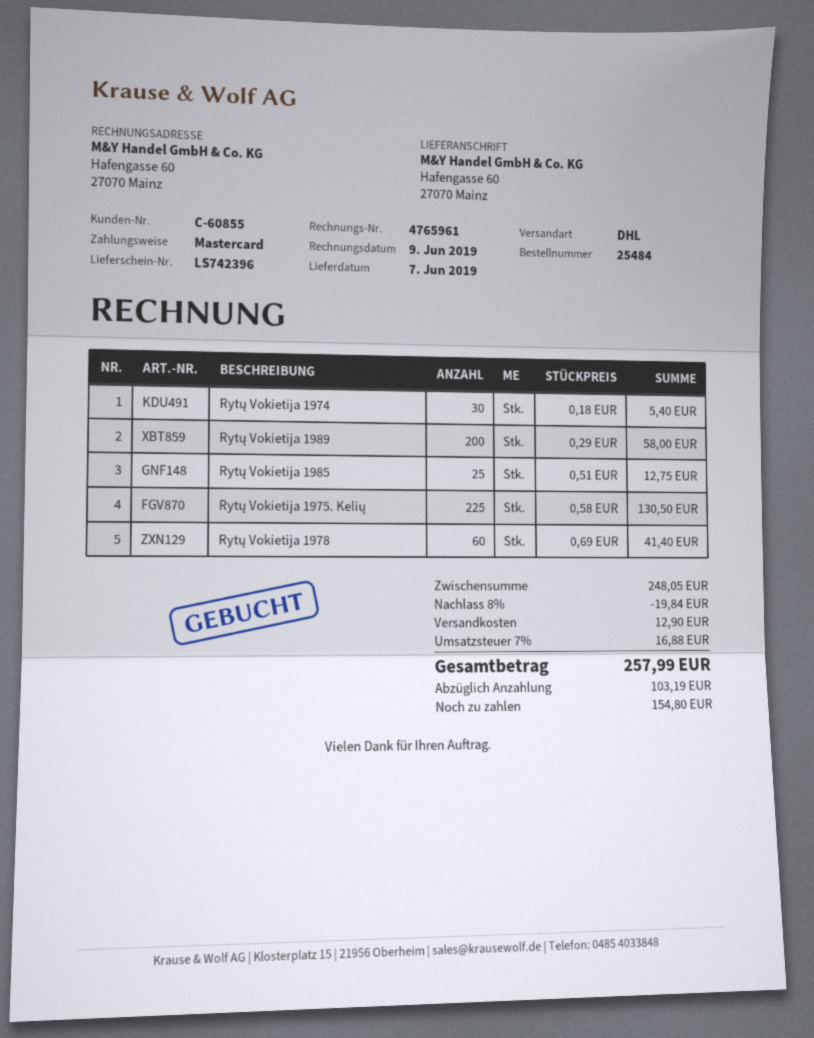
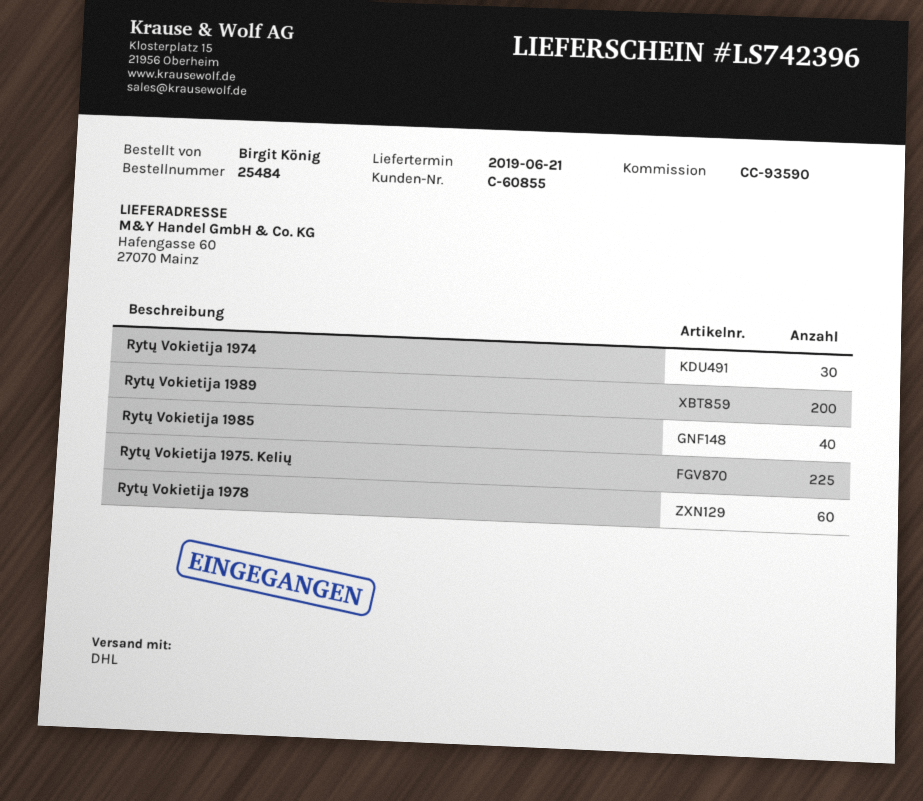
delivery date: 2019-06-07 -> 2019-06-21
Rytų Vokietija 1985: 25 -> 40

